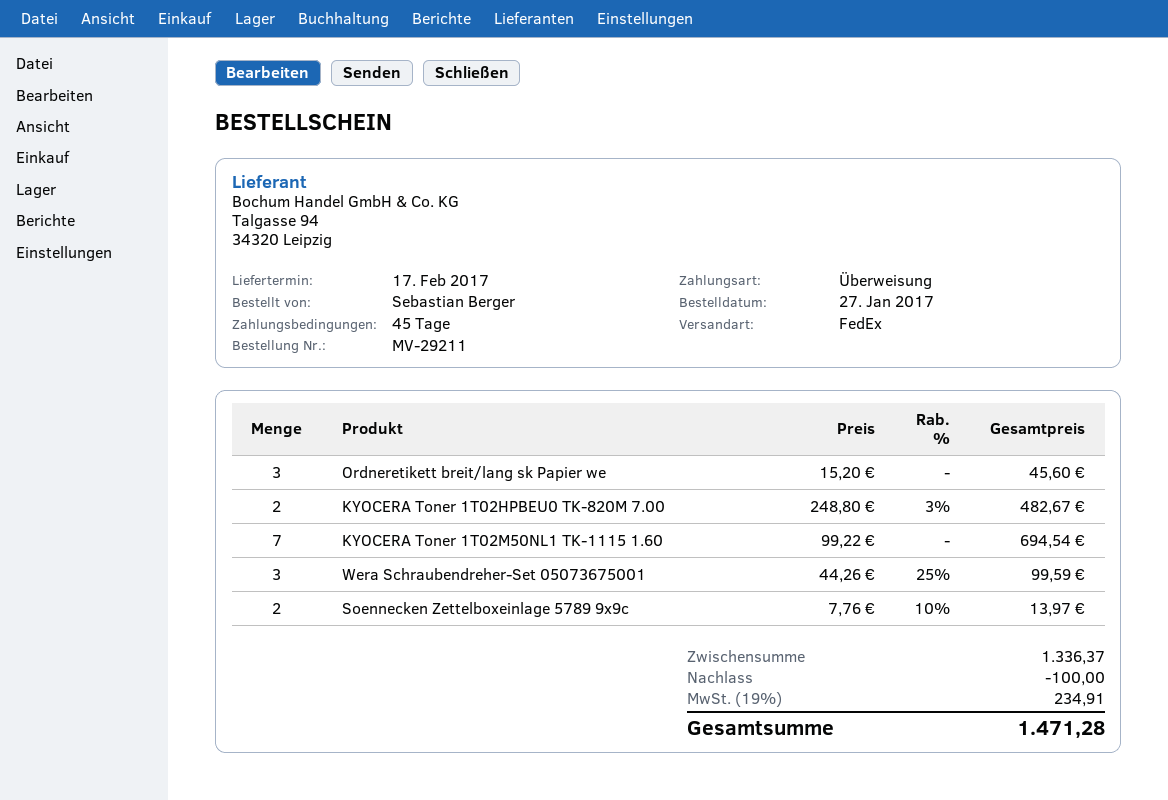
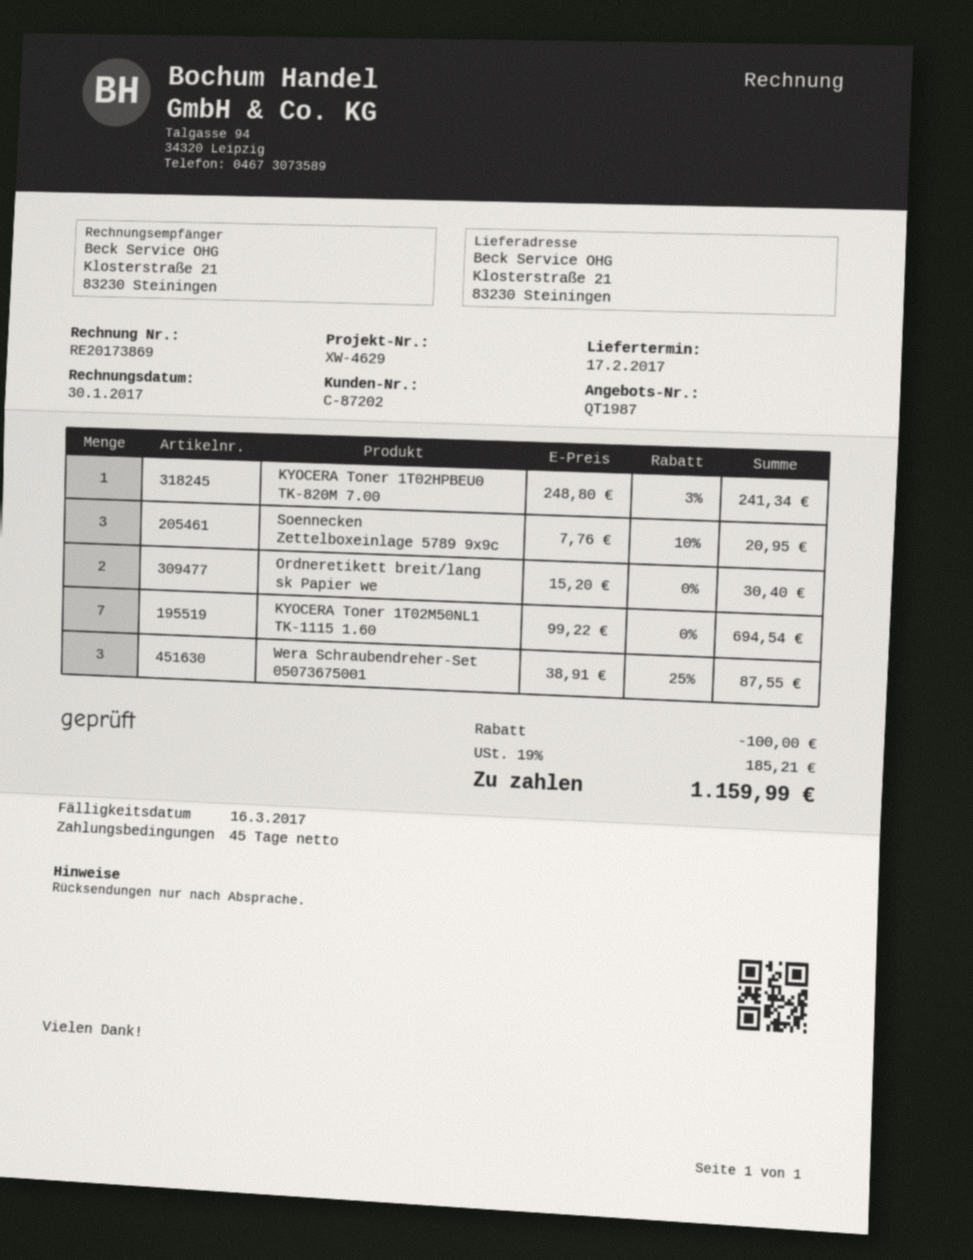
Ordneretikett breit/lang sk Papier we: 3 x 15.20 = 45.60 -> 2 x 15.20 = 30.40
KYOCERA Toner 1T02HPBEU0 TK-820M 7.00: 2 x 248.80 - 3% = 482.67 -> 1 x 248.80 - 3% = 241.34
Wera Schraubendreher-Set 05073675001: 3 x 44.26 - 25% = 99.59 -> 3 x 38.91 - 25% = 87.55
Soennecken Zettelboxeinlage 5789 9x9c: 2 x 7.76 - 10% = 13.97 -> 3 x 7.76 - 10% = 20.95
tax: 19% = 234.91 -> 19% = 185.21
total: 1471.28 -> 1159.99

